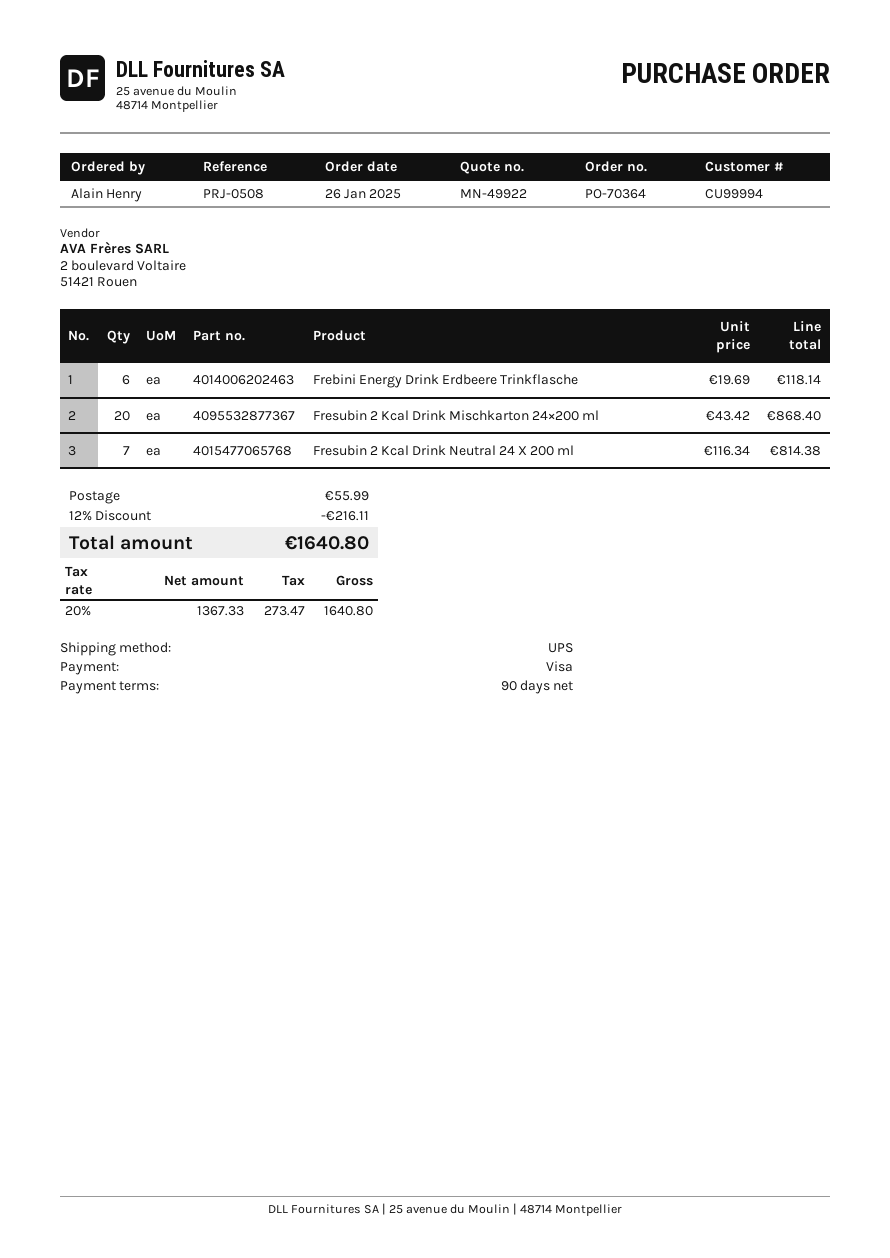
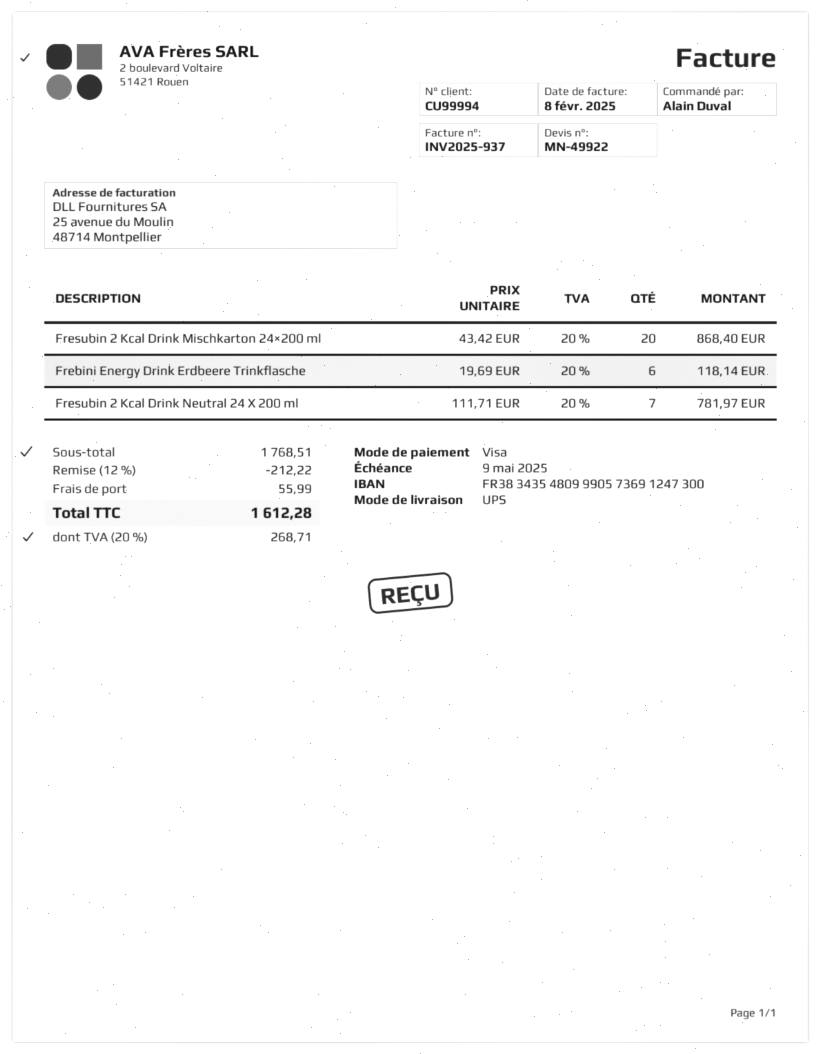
ordered by: Alain Henry -> Alain Duval
Fresubin 2 Kcal Drink Neutral 24 X 200 ml: 7 x 116.34 = 814.38 -> 7 x 111.71 = 781.97
discount: 12% = 216.11 -> 12% = 212.22
tax: 20% = 273.47 -> 20% = 268.71
total: 1640.80 -> 1612.28

